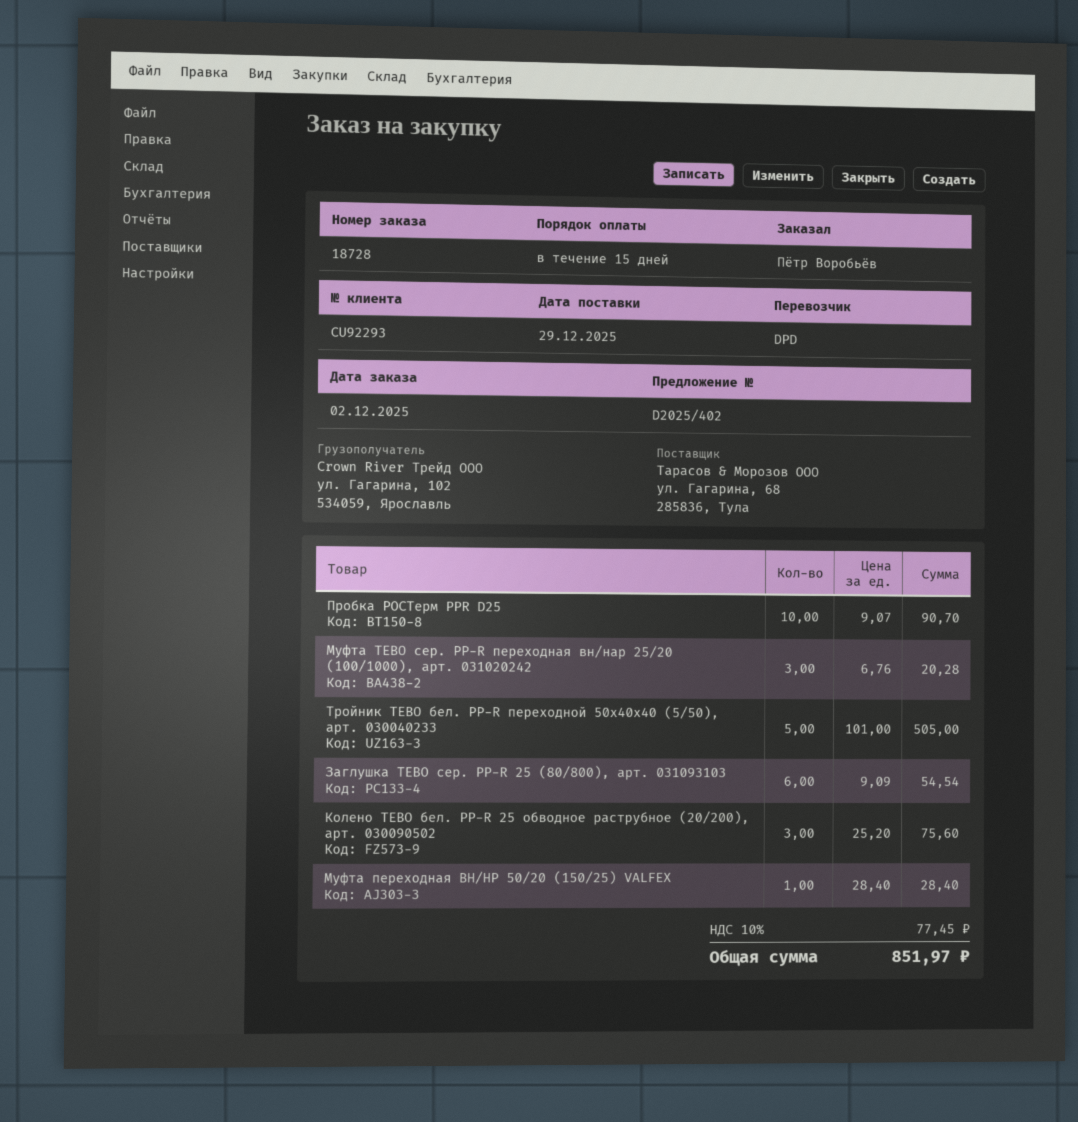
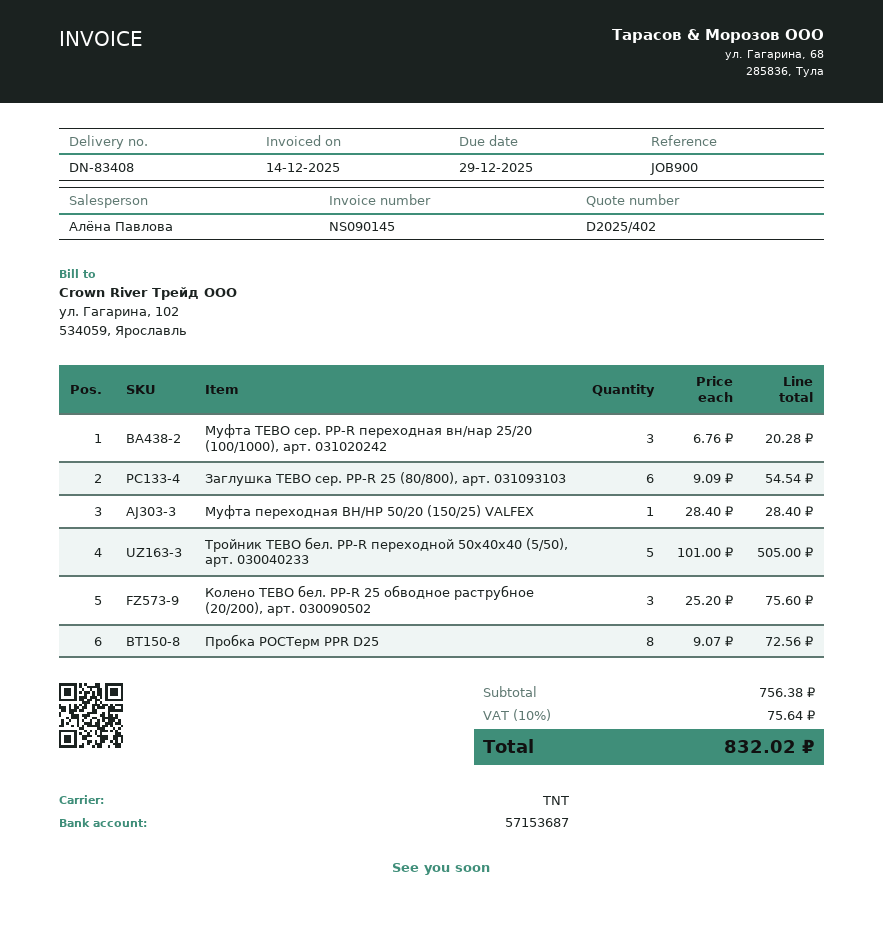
shipping method: DPD -> TNT
Пробка РОСТерм PPR D25: 10 x 9.07 = 90.70 -> 8 x 9.07 = 72.56
tax: 10% = 77.45 -> 10% = 75.64
total: 851.97 -> 832.02

